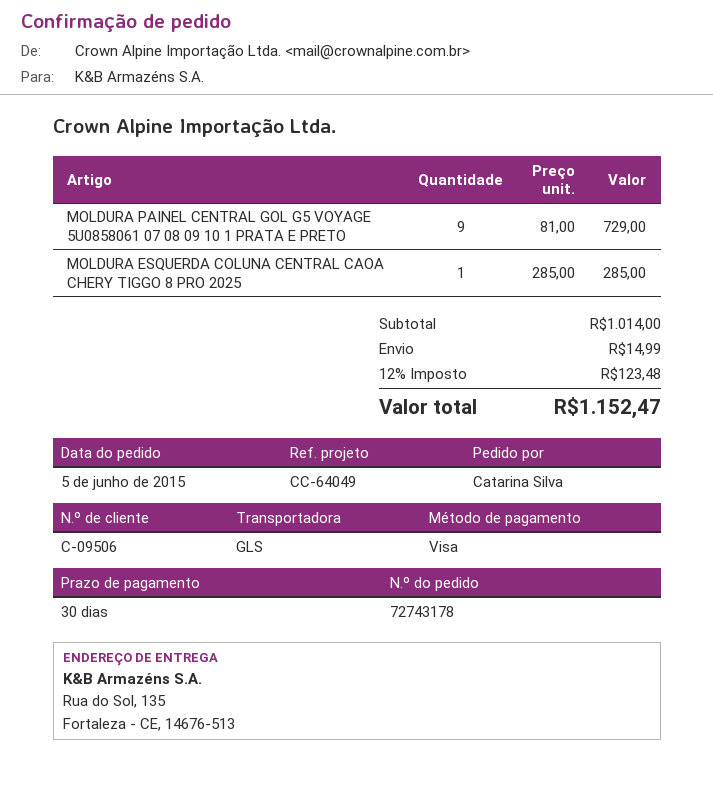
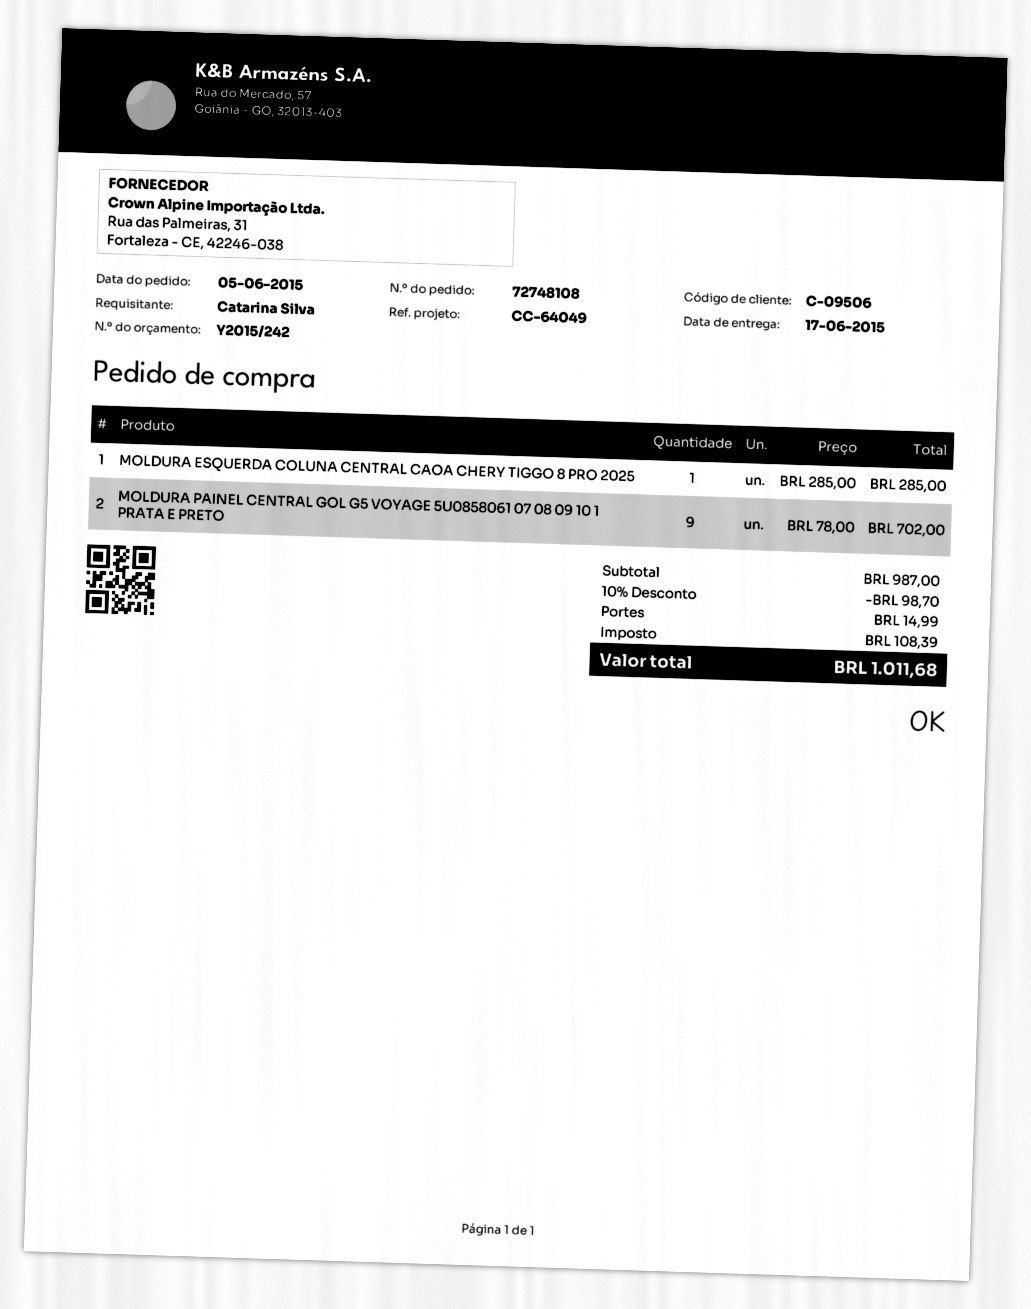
order number: 72743178 -> 72748108
MOLDURA PAINEL CENTRAL GOL G5 VOYAGE 5U0858061 07 08 09 10 1 PRATA E PRETO: 9 x 81.00 = 729.00 -> 9 x 78.00 = 702.00
subtotal: 1014.00 -> 987.00
discount: none -> 10% = 98.70
tax: 123.48 -> 108.39
total: 1152.47 -> 1011.68

